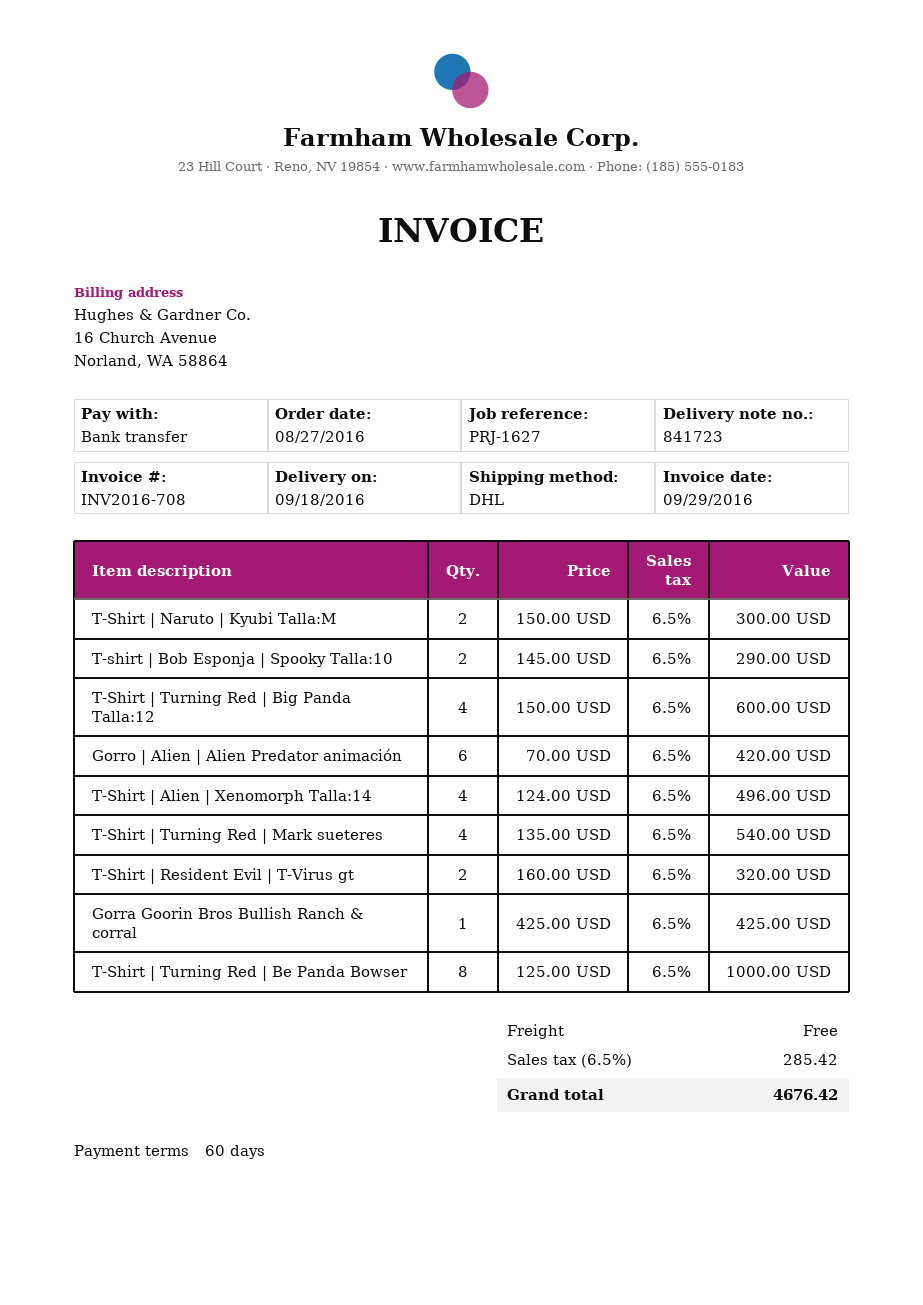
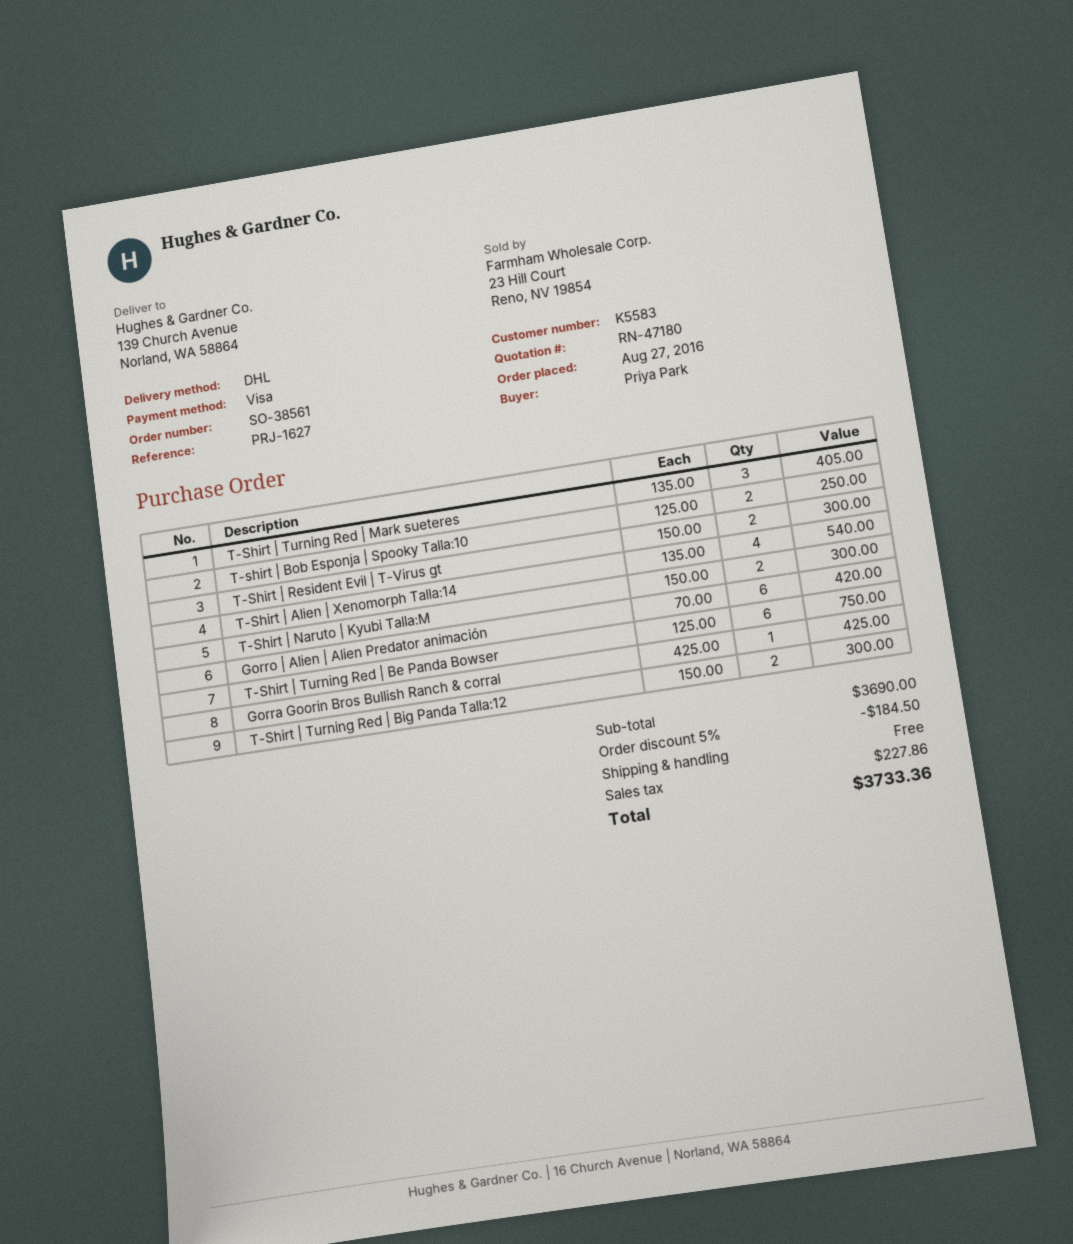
payment method: bank transfer -> Visa
T-shirt | Bob Esponja | Spooky Talla:10: 2 x 145.00 = 290.00 -> 2 x 125.00 = 250.00
T-Shirt | Turning Red | Big Panda Talla:12: 4 x 150.00 = 600.00 -> 2 x 150.00 = 300.00
T-Shirt | Alien | Xenomorph Talla:14: 4 x 124.00 = 496.00 -> 4 x 135.00 = 540.00
T-Shirt | Turning Red | Mark sueteres: 4 x 135.00 = 540.00 -> 3 x 135.00 = 405.00
T-Shirt | Resident Evil | T-Virus gt: 2 x 160.00 = 320.00 -> 2 x 150.00 = 300.00
T-Shirt | Turning Red | Be Panda Bowser: 8 x 125.00 = 1000.00 -> 6 x 125.00 = 750.00
discount: none -> 5% = 184.50
tax: 285.42 -> 227.86
total: 4676.42 -> 3733.36

